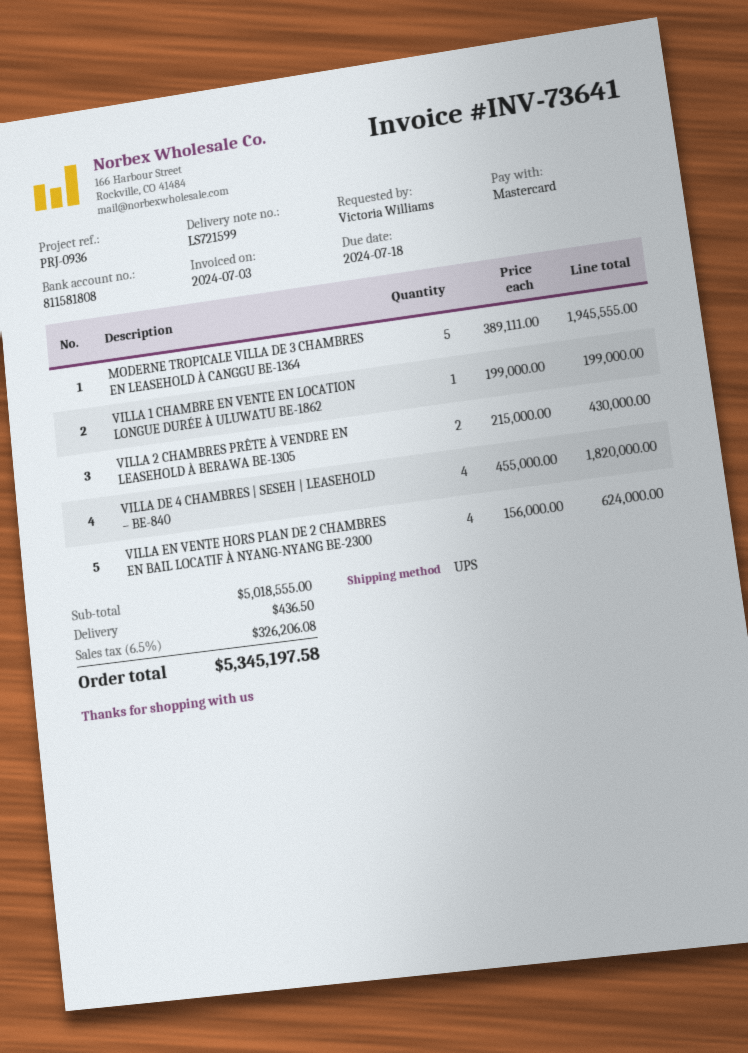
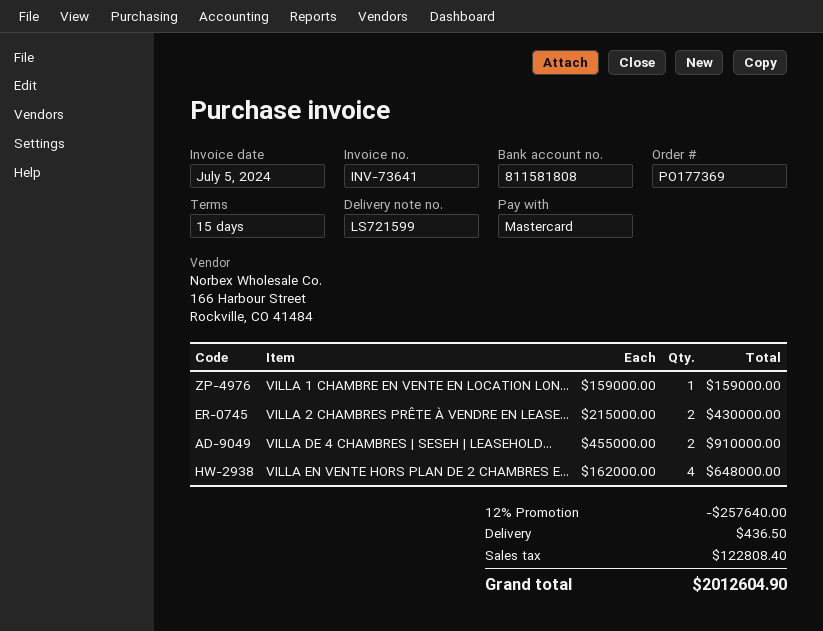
invoice date: 2024-07-03 -> 2024-07-05
MODERNE TROPICALE VILLA DE 3 CHAMBRES EN LEASEHOLD À CANGGU BE-1364: 5 x 389111.00 = 1945555.00 -> none
VILLA 1 CHAMBRE EN VENTE EN LOCATION LONGUE DURÉE À ULUWATU BE-1862: 1 x 199000.00 = 199000.00 -> 1 x 159000.00 = 159000.00
VILLA DE 4 CHAMBRES | SESEH | LEASEHOLD – BE-840: 4 x 455000.00 = 1820000.00 -> 2 x 455000.00 = 910000.00
VILLA EN VENTE HORS PLAN DE 2 CHAMBRES EN BAIL LOCATIF À NYANG-NYANG BE-2300: 4 x 156000.00 = 624000.00 -> 4 x 162000.00 = 648000.00
discount: none -> 12% = 257640.00
tax: 326206.08 -> 122808.40
total: 5345197.58 -> 2012604.90

